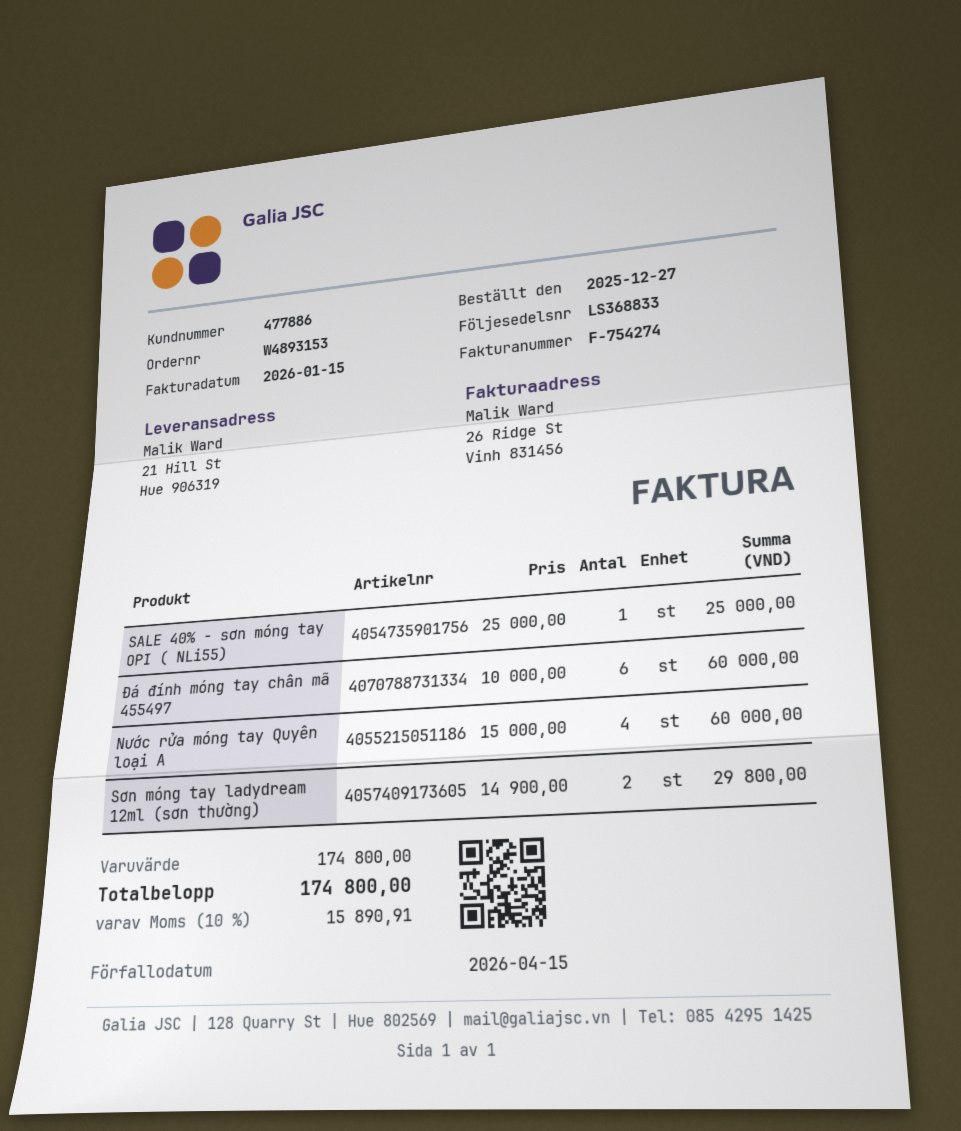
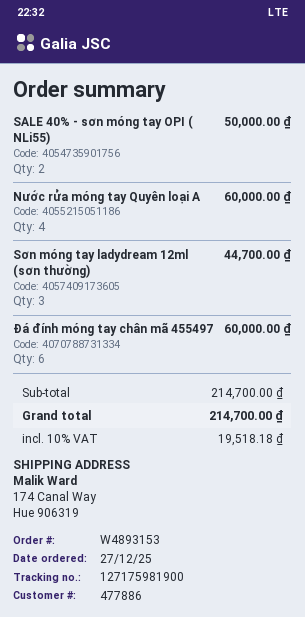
ship to: 21 Hill St, Hue 906319 -> 174 Canal Way, Hue 906319
SALE 40% - sơn móng tay OPI ( NLi55): 1 for 25000.00 -> 2 for 50000.00
Sơn móng tay ladydream 12ml (sơn thường): 2 for 29800.00 -> 3 for 44700.00
subtotal: 174800.00 -> 214700.00
tax: 10% = 15890.91 -> 10% = 19518.18
total: 174800.00 -> 214700.00

